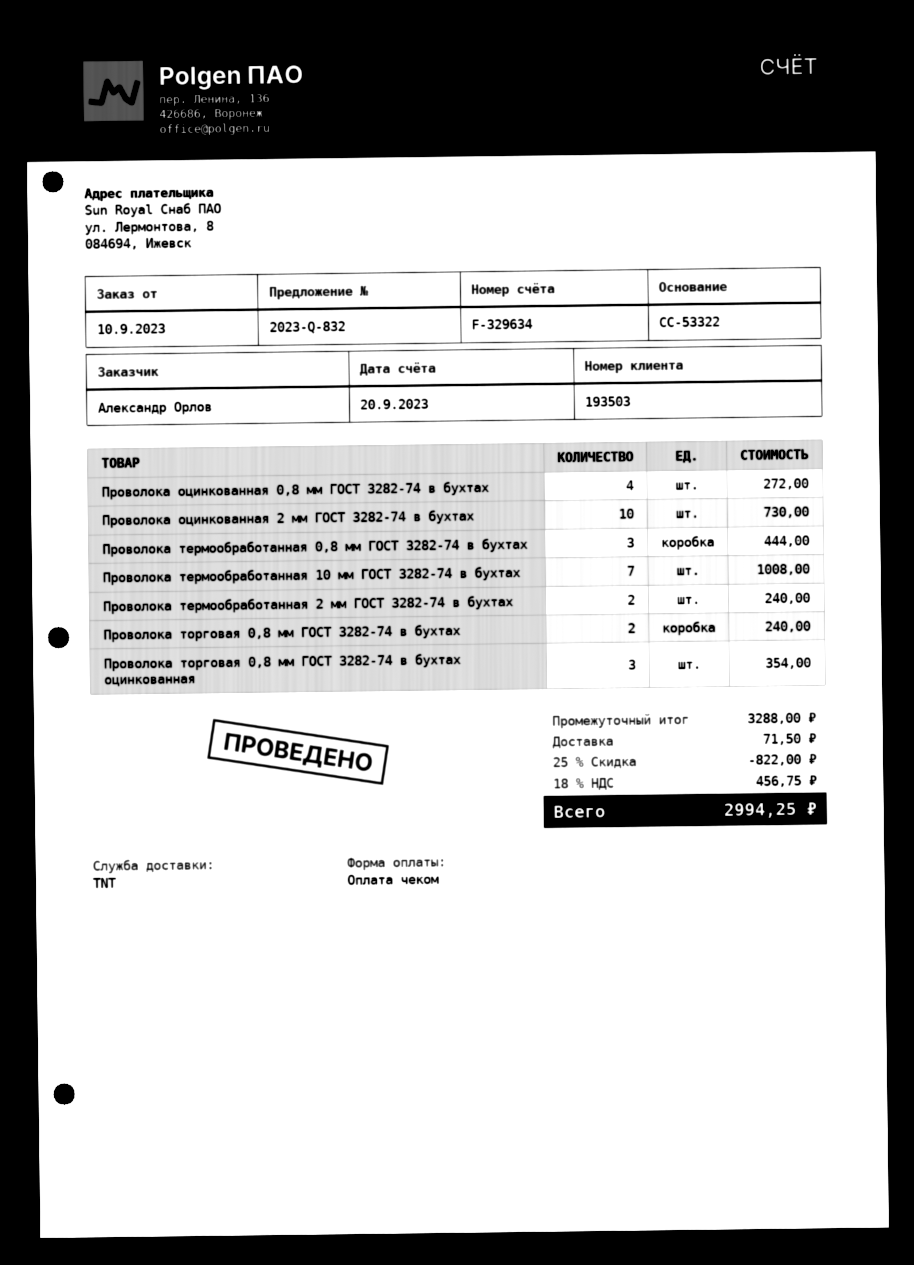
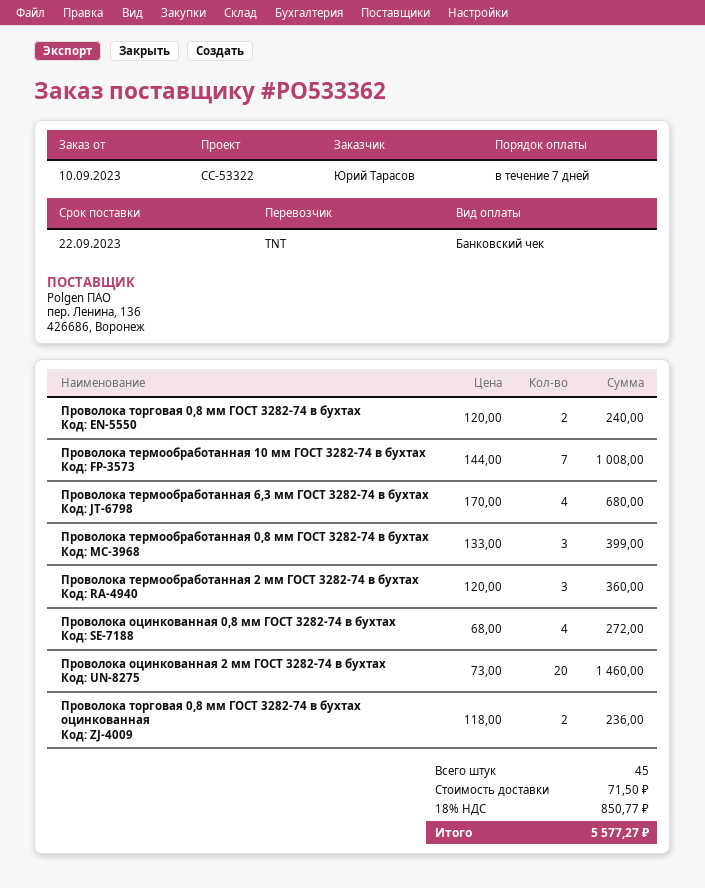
ordered by: Александр Орлов -> Юрий Тарасов
Проволока оцинкованная 2 мм ГОСТ 3282-74 в бухтах: 10 for 730.00 -> 20 for 1460.00
Проволока термообработанная 0,8 мм ГОСТ 3282-74 в бухтах: 3 for 444.00 -> 3 for 399.00
Проволока термообработанная 2 мм ГОСТ 3282-74 в бухтах: 2 for 240.00 -> 3 for 360.00
Проволока торговая 0,8 мм ГОСТ 3282-74 в бухтах оцинкованная: 3 for 354.00 -> 2 for 236.00
Проволока термообработанная 6,3 мм ГОСТ 3282-74 в бухтах: none -> 4 for 680.00
discount: 25% = 822.00 -> none
tax: 18% = 456.75 -> 18% = 850.77
total: 2994.25 -> 5577.27

